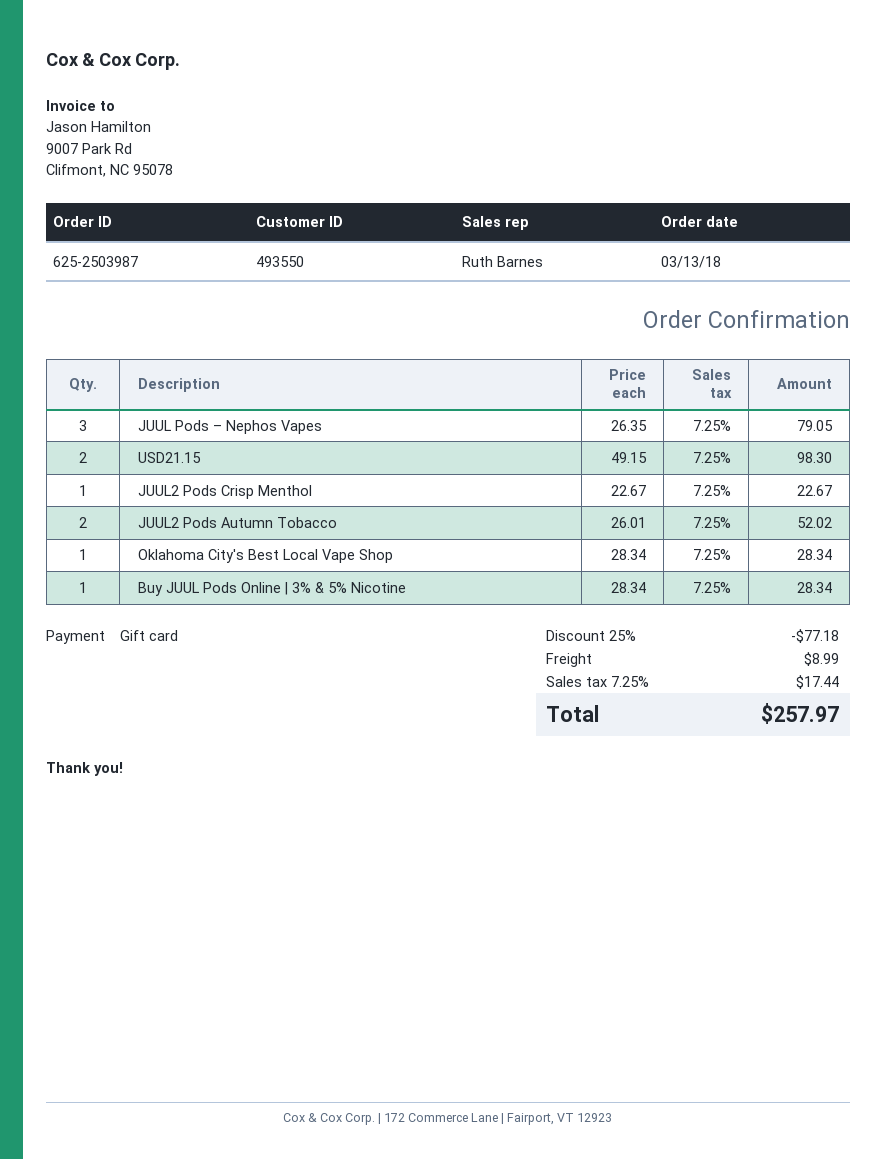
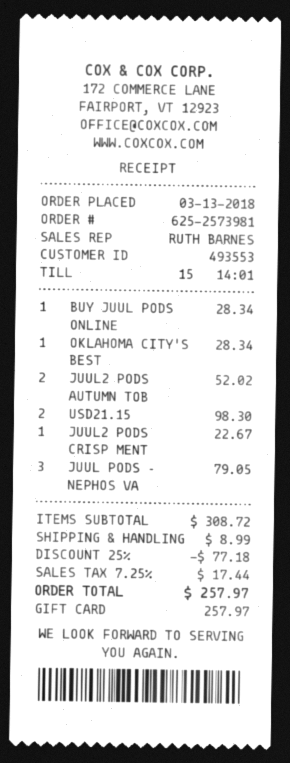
order number: 625-2503987 -> 625-2573981
customer number: 493550 -> 493553

